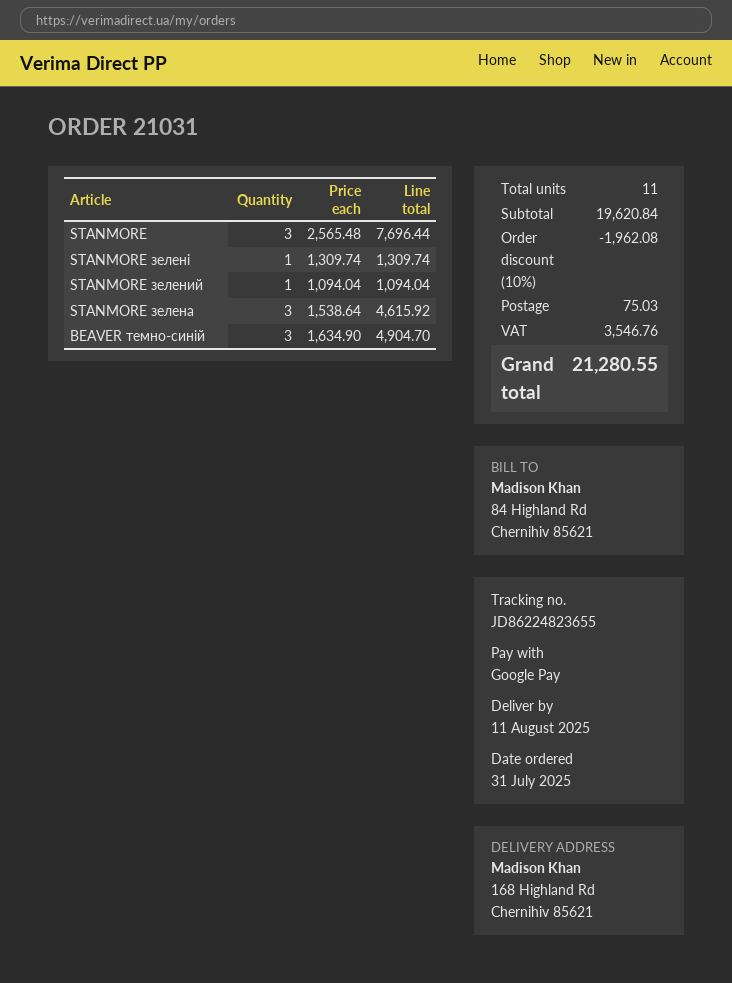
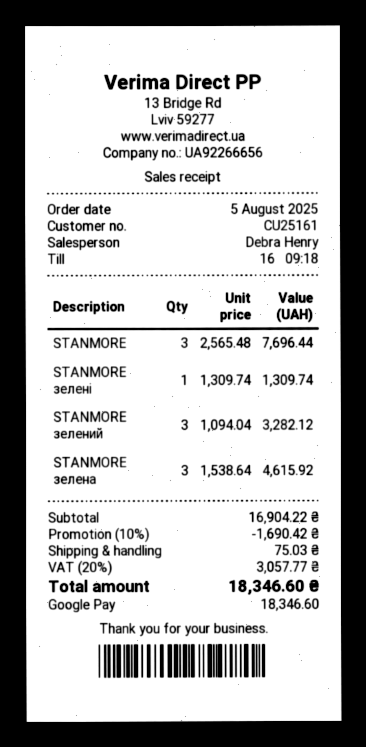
order date: 2025-07-31 -> 2025-08-05
STANMORE зелений: 1 x 1094.04 = 1094.04 -> 3 x 1094.04 = 3282.12
BEAVER темно-синій: 3 x 1634.90 = 4904.70 -> none
subtotal: 19620.84 -> 16904.22
discount: 10% = 1962.08 -> 10% = 1690.42
tax: 3546.76 -> 3057.77
total: 21280.55 -> 18346.60

